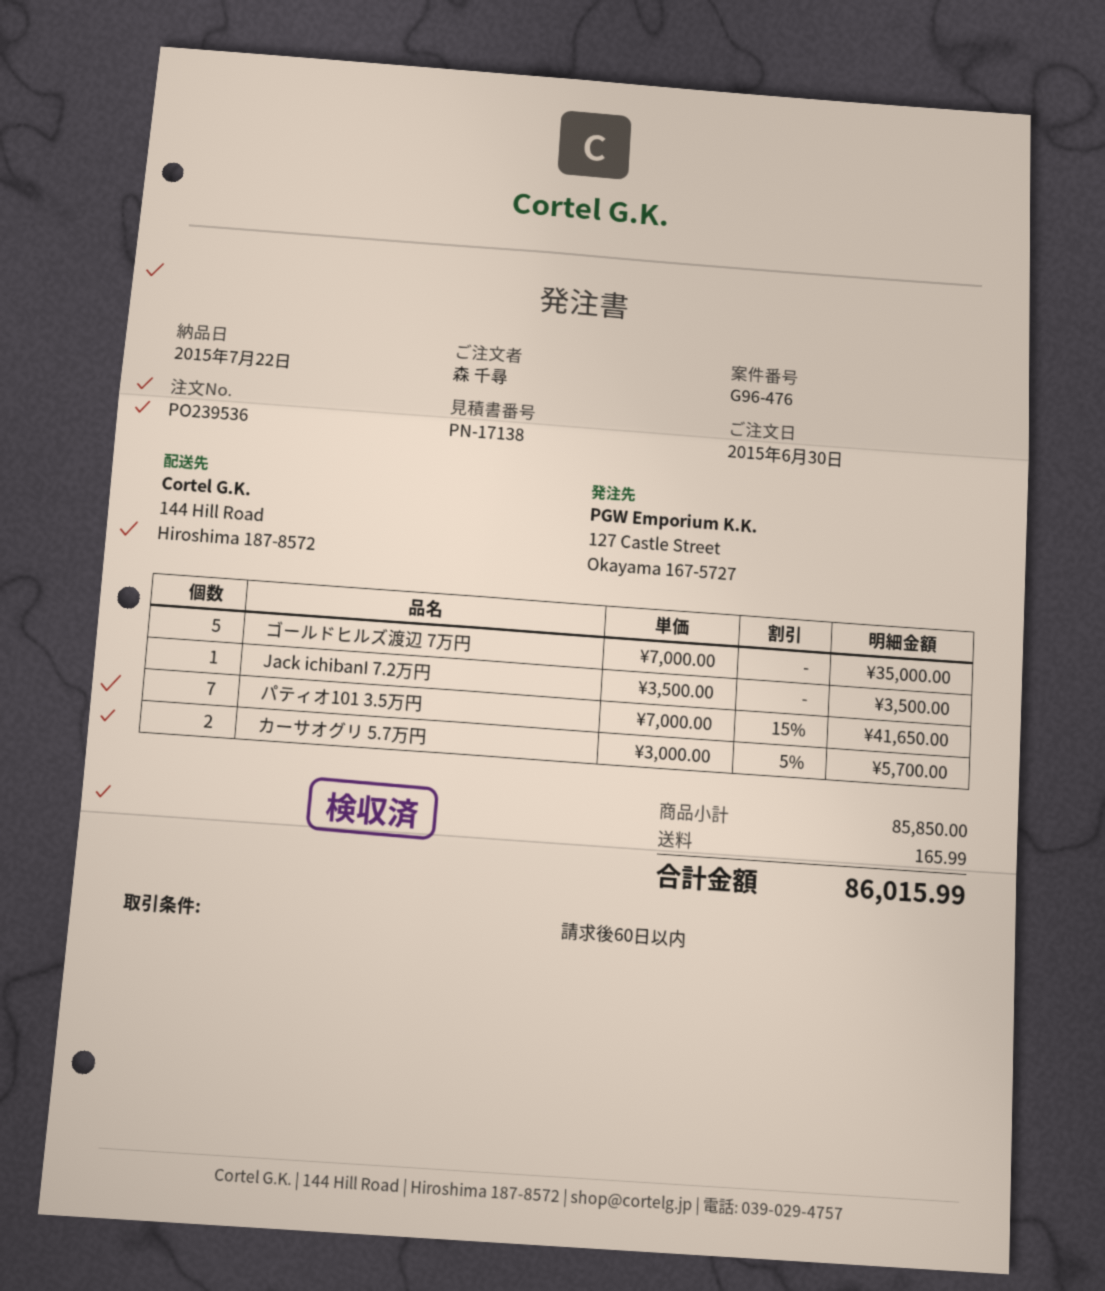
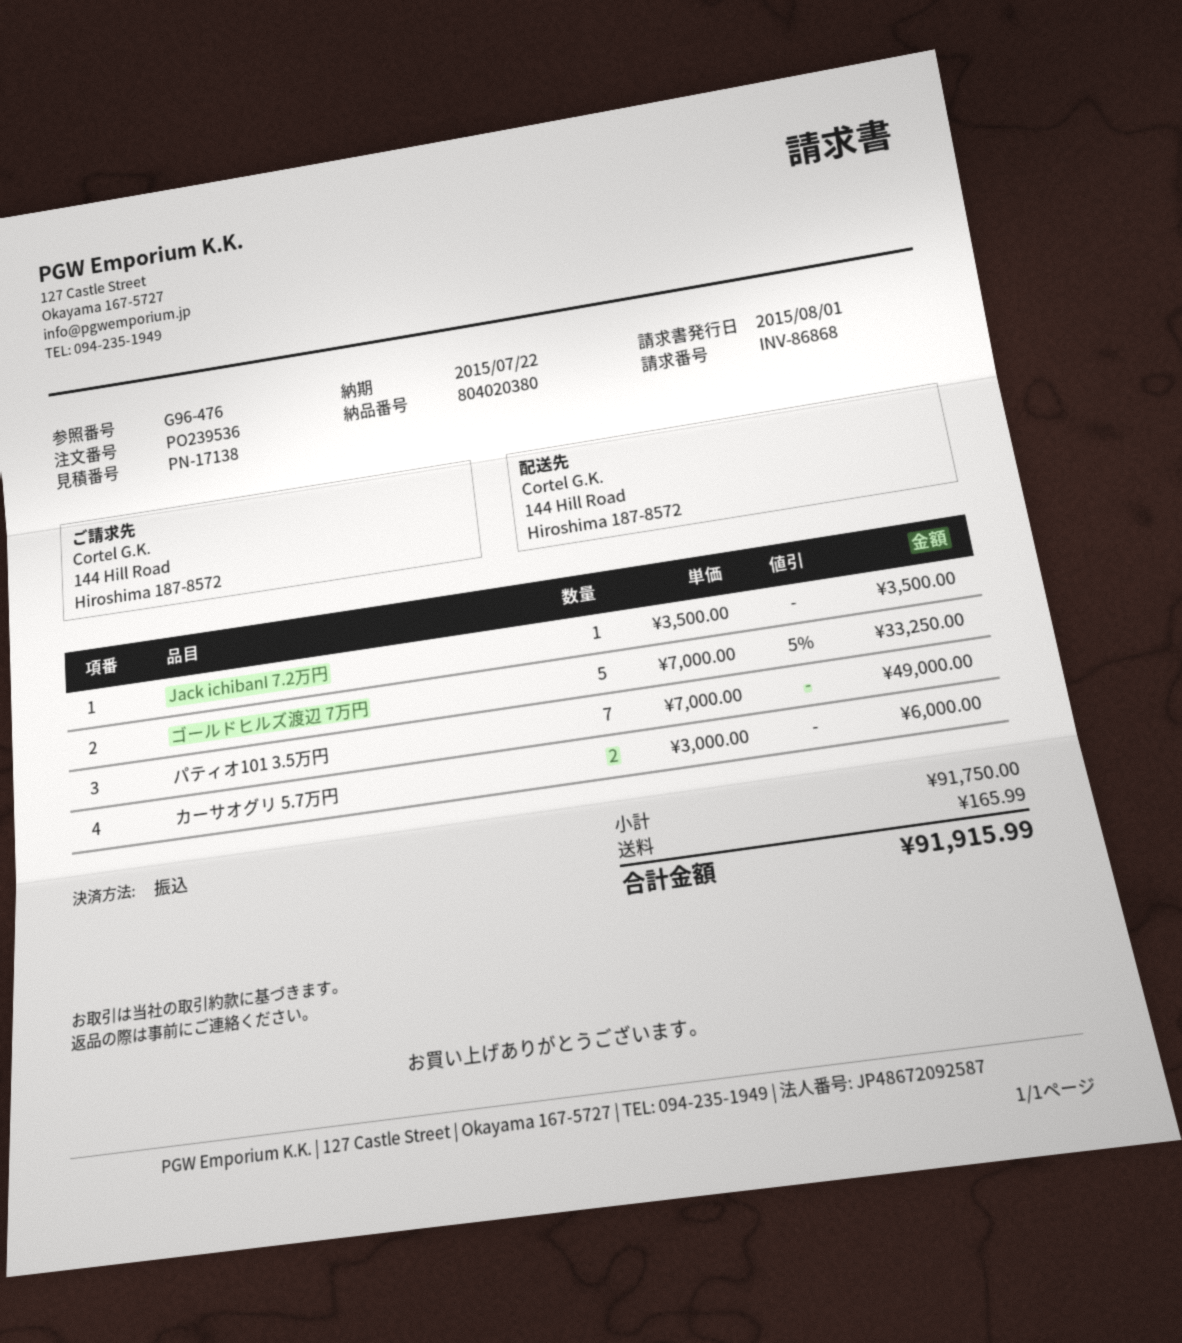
ゴールドヒルズ渡辺 7万円: 5 x 7000.00 = 35000.00 -> 5 x 7000.00 - 5% = 33250.00
パティオ101 3.5万円: 7 x 7000.00 - 15% = 41650.00 -> 7 x 7000.00 = 49000.00
カーサオグリ 5.7万円: 2 x 3000.00 - 5% = 5700.00 -> 2 x 3000.00 = 6000.00
subtotal: 85850.00 -> 91750.00
total: 86015.99 -> 91915.99

